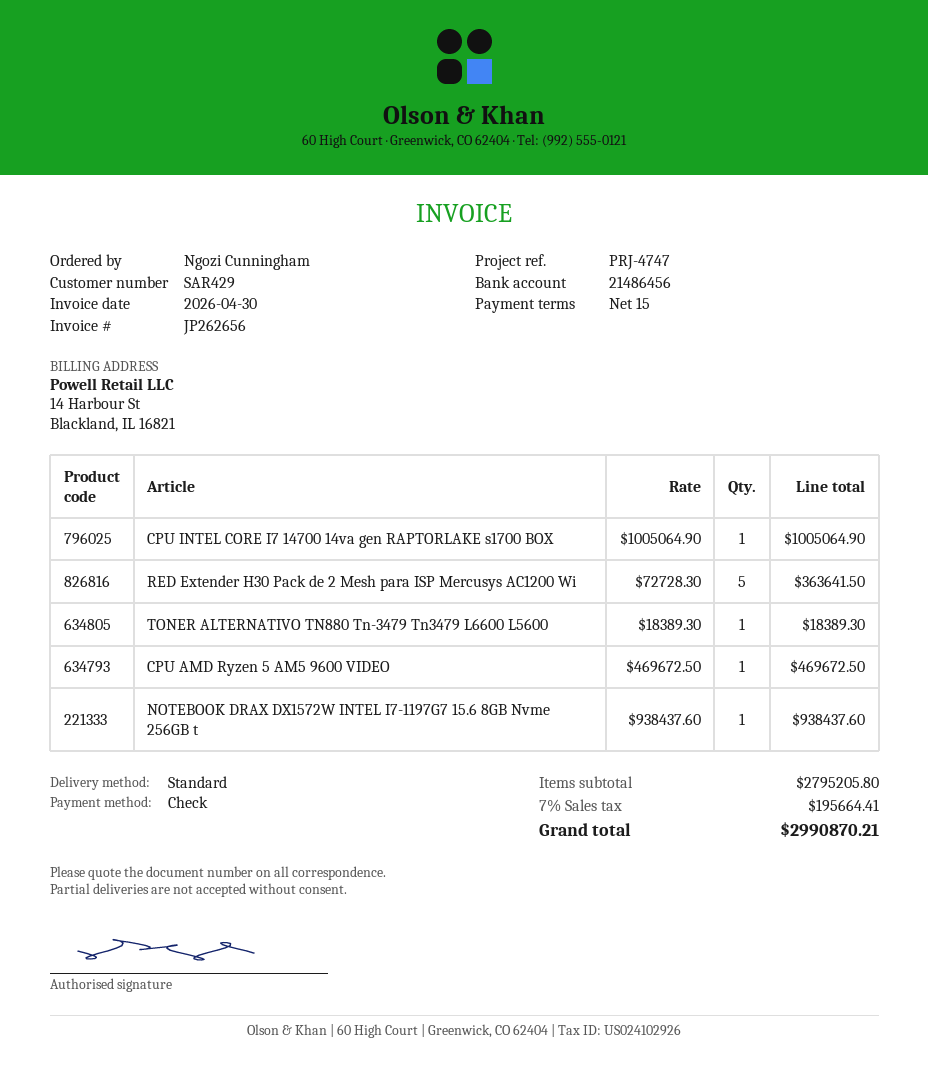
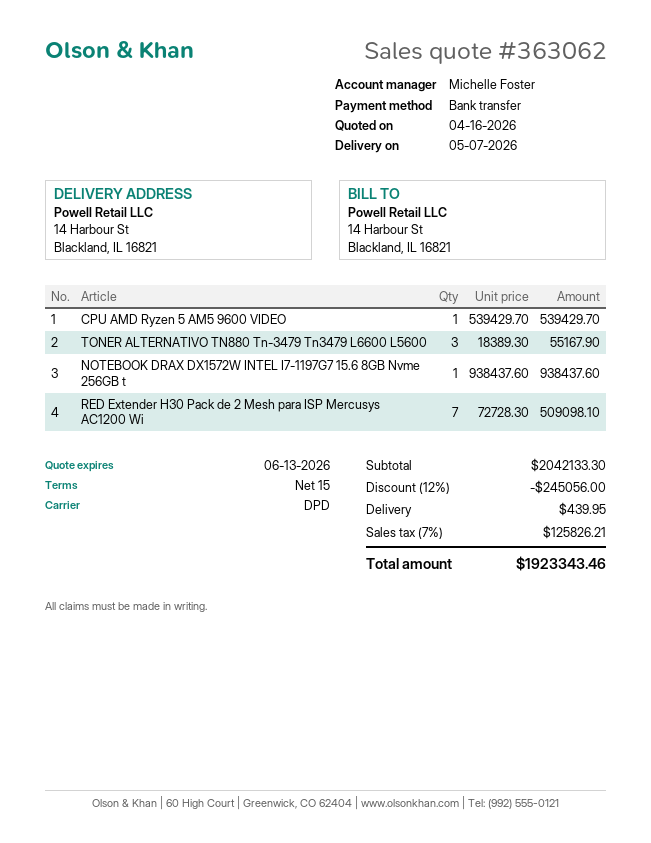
payment method: cheque -> bank transfer
shipping method: standard -> DPD
CPU INTEL CORE I7 14700 14va gen RAPTORLAKE s1700 BOX: 1 x 1005064.90 = 1005064.90 -> none
RED Extender H30 Pack de 2 Mesh para ISP Mercusys AC1200 Wi: 5 x 72728.30 = 363641.50 -> 7 x 72728.30 = 509098.10
TONER ALTERNATIVO TN880 Tn-3479 Tn3479 L6600 L5600: 1 x 18389.30 = 18389.30 -> 3 x 18389.30 = 55167.90
CPU AMD Ryzen 5 AM5 9600 VIDEO: 1 x 469672.50 = 469672.50 -> 1 x 539429.70 = 539429.70
subtotal: 2795205.80 -> 2042133.30
discount: none -> 12% = 245056.00
shipping: none -> 439.95
tax: 7% = 195664.41 -> 7% = 125826.21
total: 2990870.21 -> 1923343.46

